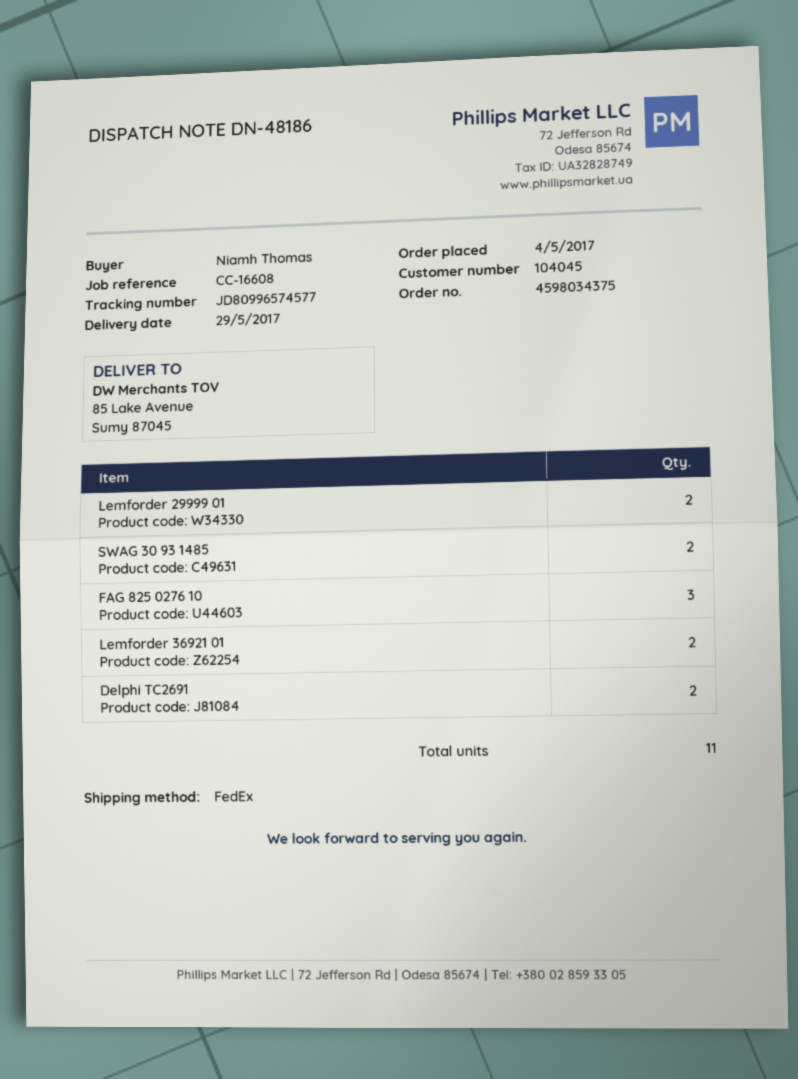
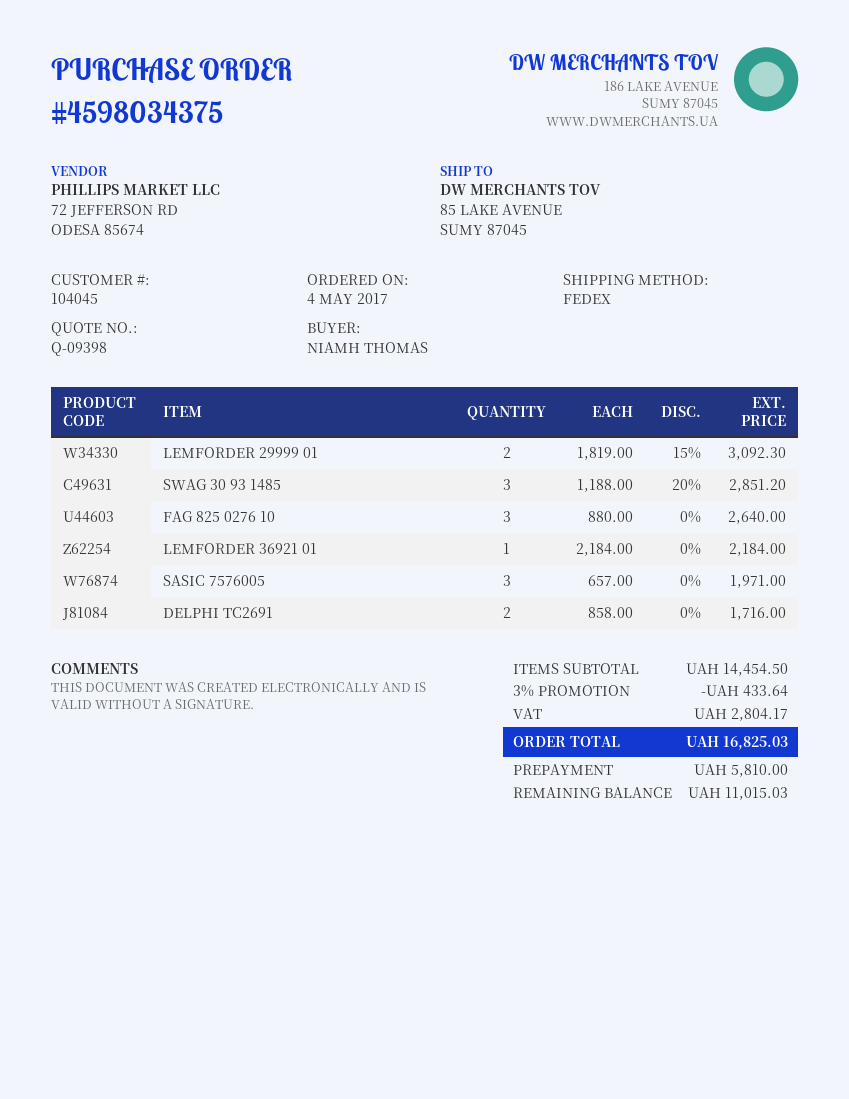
SWAG 30 93 1485: 2 -> 3
Lemforder 36921 01: 2 -> 1
SASIC 7576005: none -> 3

